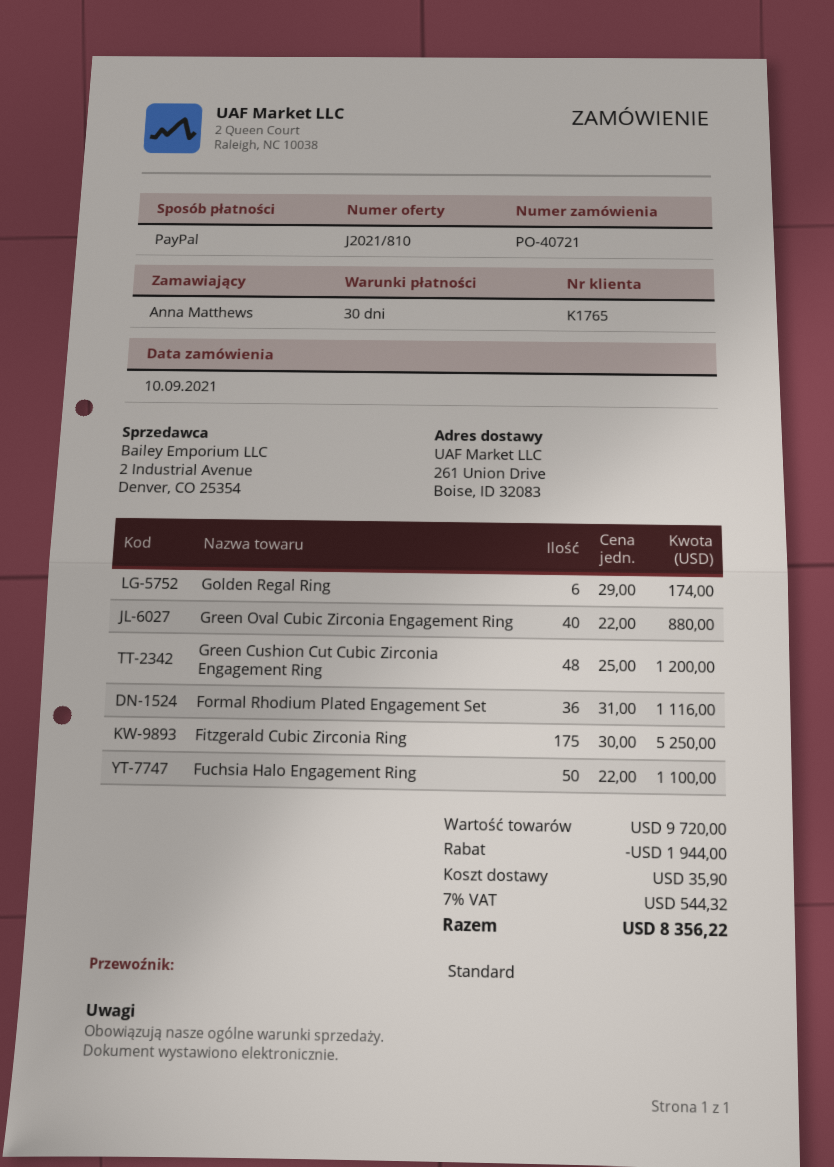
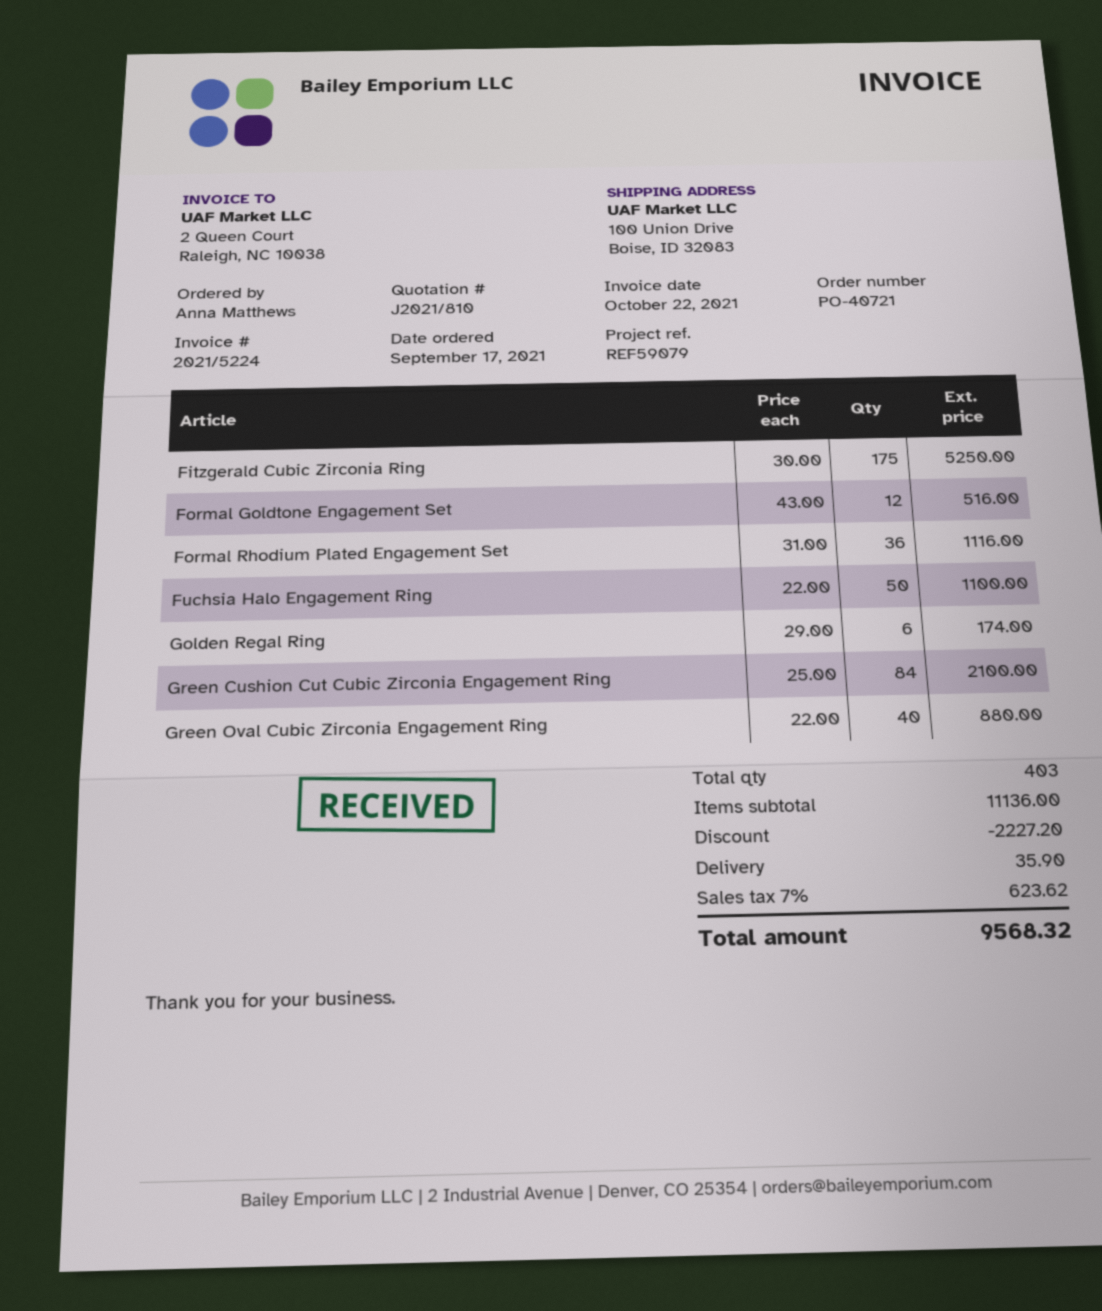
order date: 2021-09-10 -> 2021-09-17
ship to: 261 Union Drive, Boise, ID 32083 -> 100 Union Drive, Boise, ID 32083
Green Cushion Cut Cubic Zirconia Engagement Ring: 48 x 25.00 = 1200.00 -> 84 x 25.00 = 2100.00
Formal Goldtone Engagement Set: none -> 12 x 43.00 = 516.00
subtotal: 9720.00 -> 11136.00
discount: 1944.00 -> 2227.20
tax: 7% = 544.32 -> 7% = 623.62
total: 8356.22 -> 9568.32

